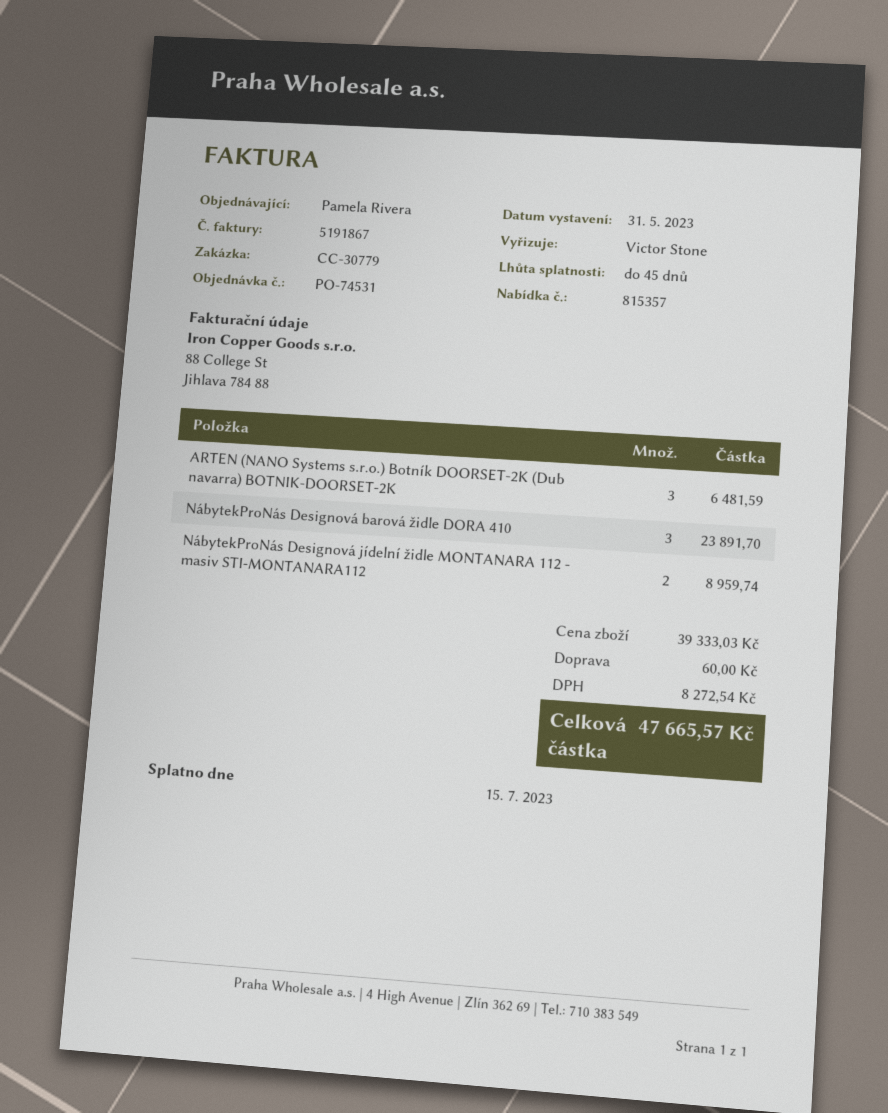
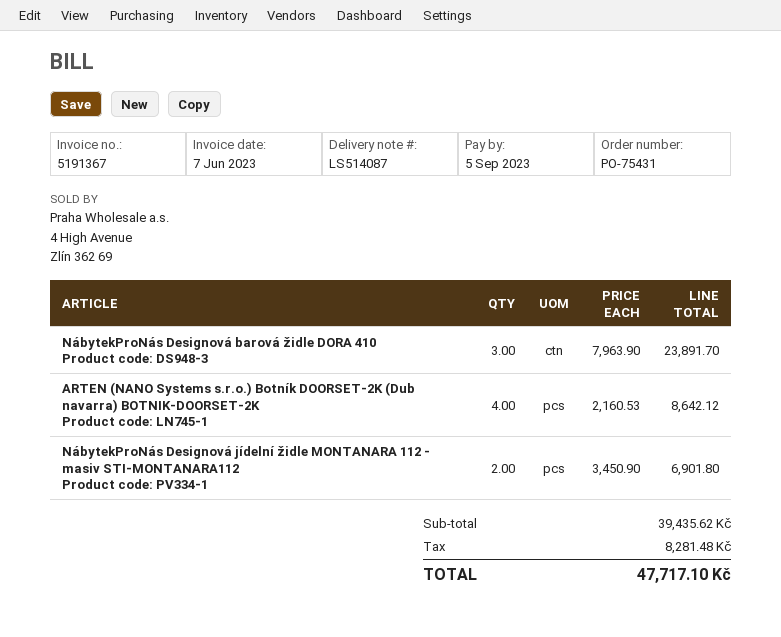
order number: PO-74531 -> PO-75431
invoice number: 5191867 -> 5191367
invoice date: 2023-05-31 -> 2023-06-07
due date: 2023-07-15 -> 2023-09-05
ARTEN (NANO Systems s.r.o.) Botník DOORSET-2K (Dub navarra) BOTNIK-DOORSET-2K: 3 for 6481.59 -> 4 for 8642.12
NábytekProNás Designová jídelní židle MONTANARA 112 - masiv STI-MONTANARA112: 2 for 8959.74 -> 2 for 6901.80
subtotal: 39333.03 -> 39435.62
shipping: 60.00 -> none
tax: 8272.54 -> 8281.48
total: 47665.57 -> 47717.10

